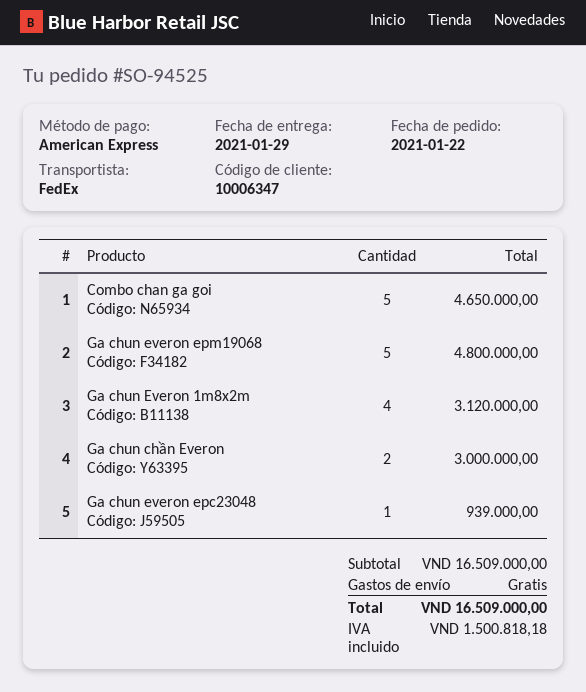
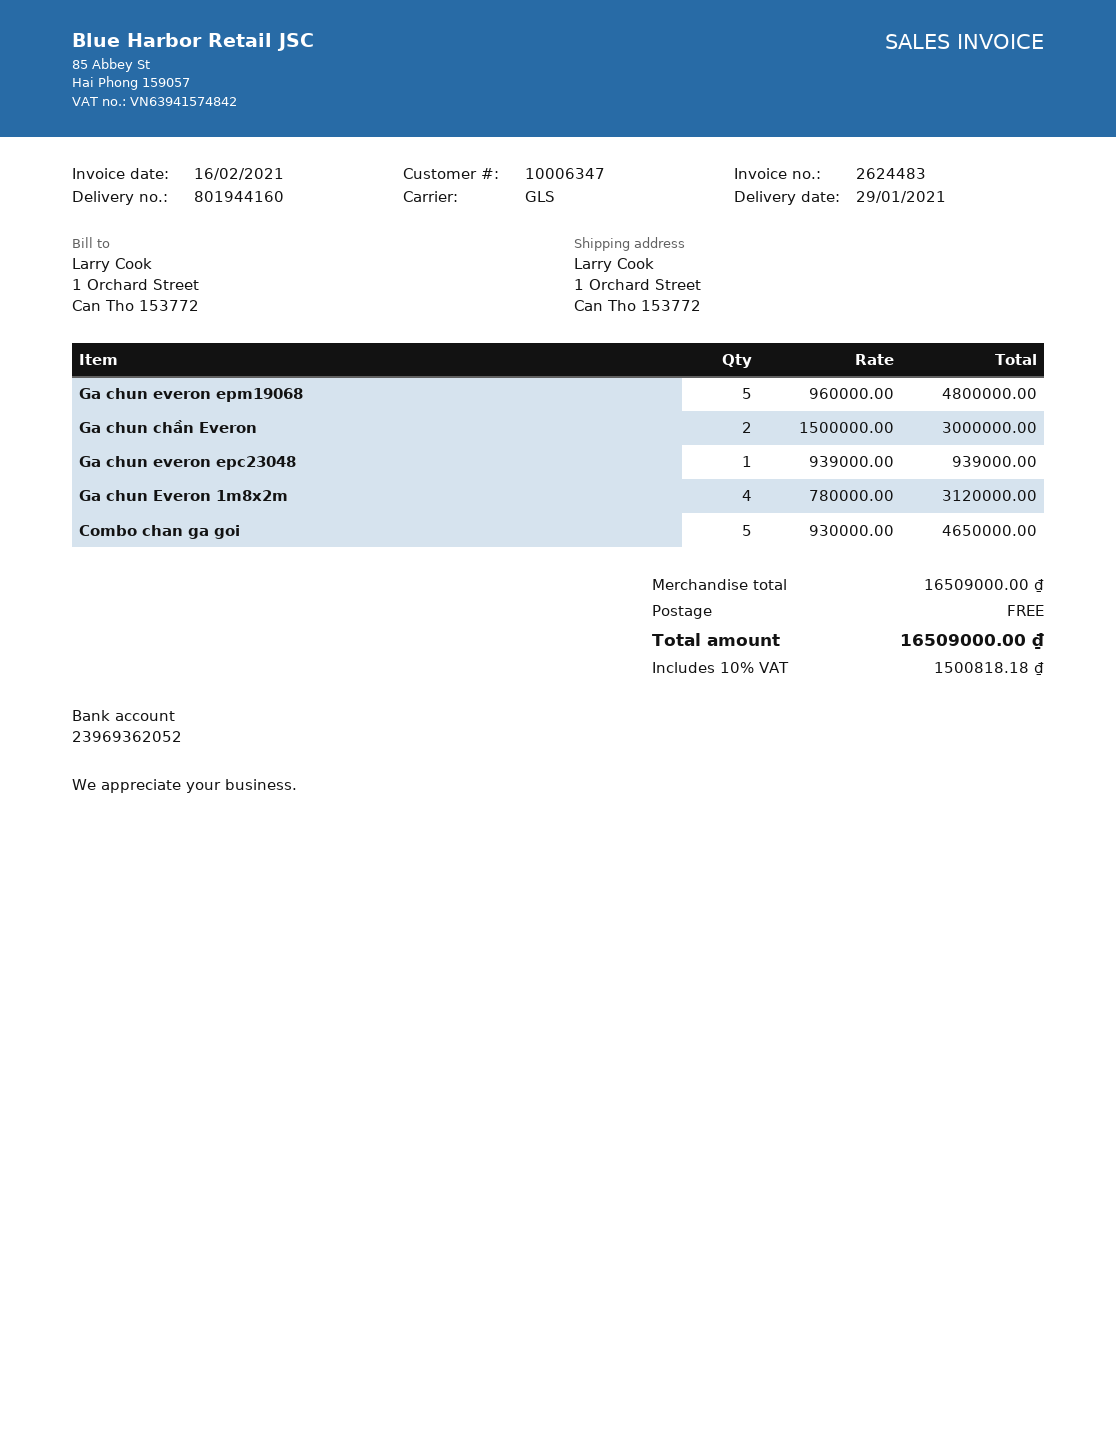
shipping method: FedEx -> GLS

